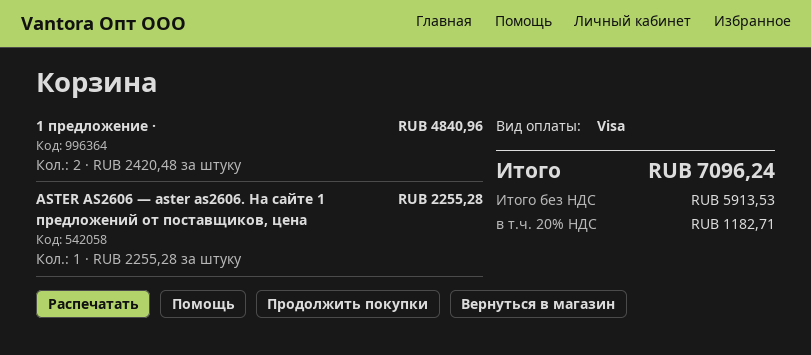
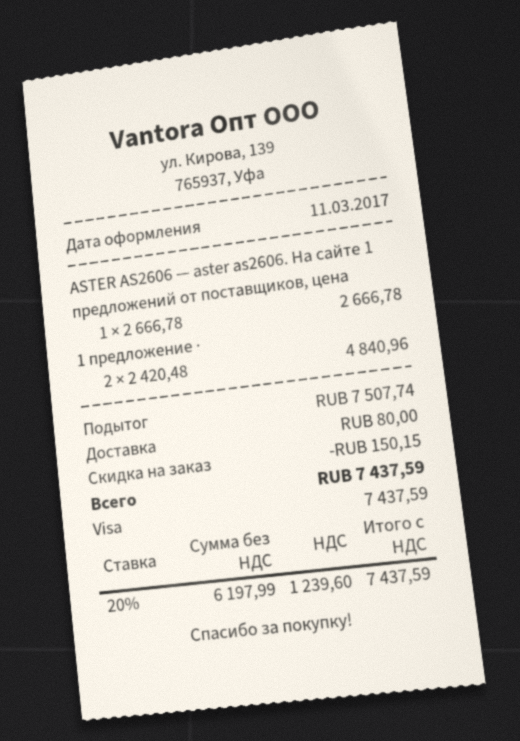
ASTER AS2606 — aster as2606. На сайте 1 предложений от поставщиков, цена: 1 x 2255.28 = 2255.28 -> 1 x 2666.78 = 2666.78
discount: none -> 150.15
shipping: none -> 80.00
net: 5913.53 -> 6197.99
tax: 20% = 1182.71 -> 20% = 1239.60
total: 7096.24 -> 7437.59

